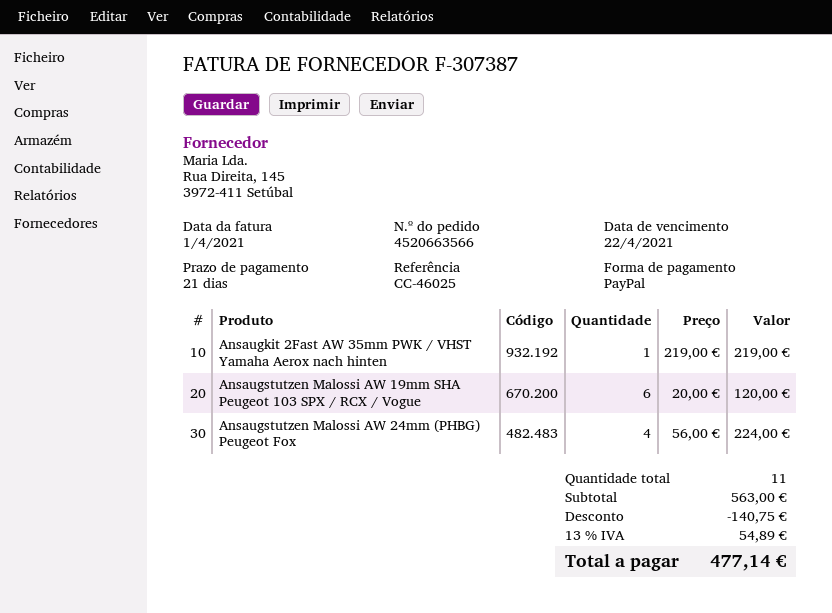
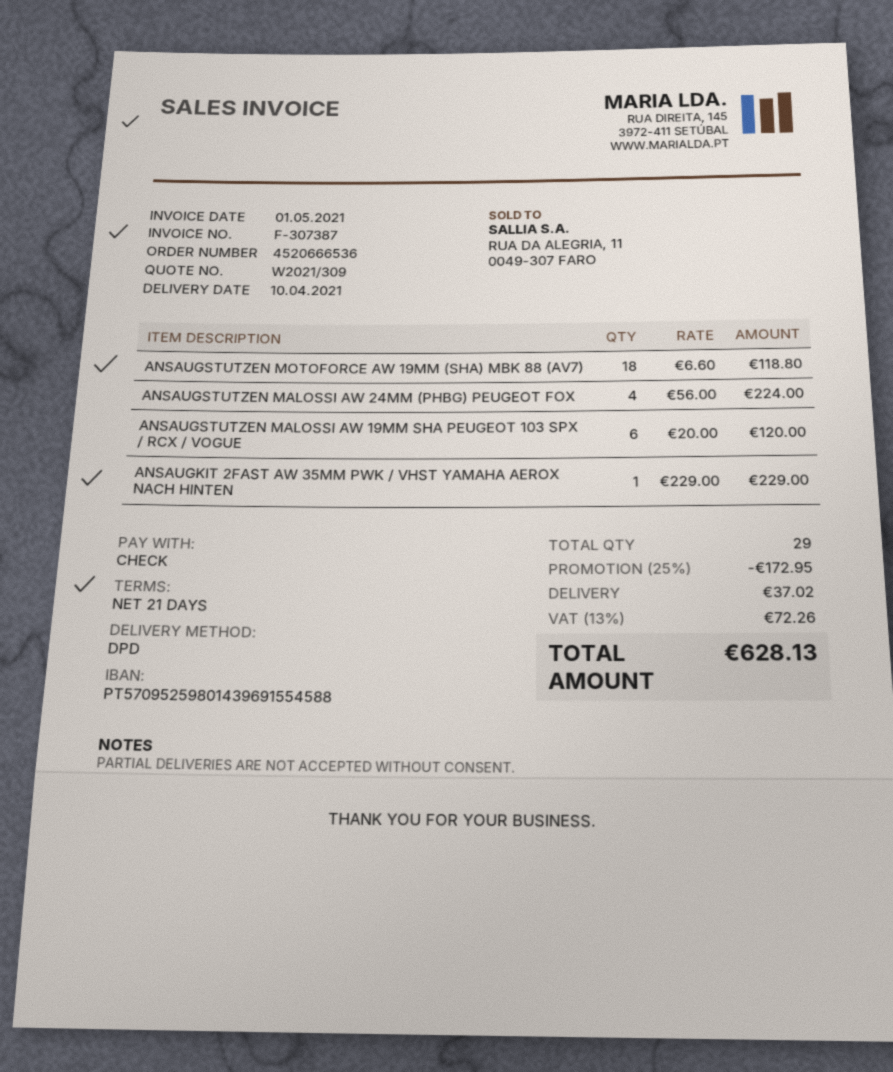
order number: 4520663566 -> 4520666536
invoice date: 2021-04-01 -> 2021-05-01
payment method: PayPal -> cheque
Ansaugkit 2Fast AW 35mm PWK / VHST Yamaha Aerox nach hinten: 1 x 219.00 = 219.00 -> 1 x 229.00 = 229.00
ANSAUGSTUTZEN MOTOFORCE AW 19MM (SHA) MBK 88 (AV7): none -> 18 x 6.60 = 118.80
total quantity: 11 -> 29
discount: 140.75 -> 172.95
shipping: none -> 37.02
tax: 13% = 54.89 -> 13% = 72.26
total: 477.14 -> 628.13

